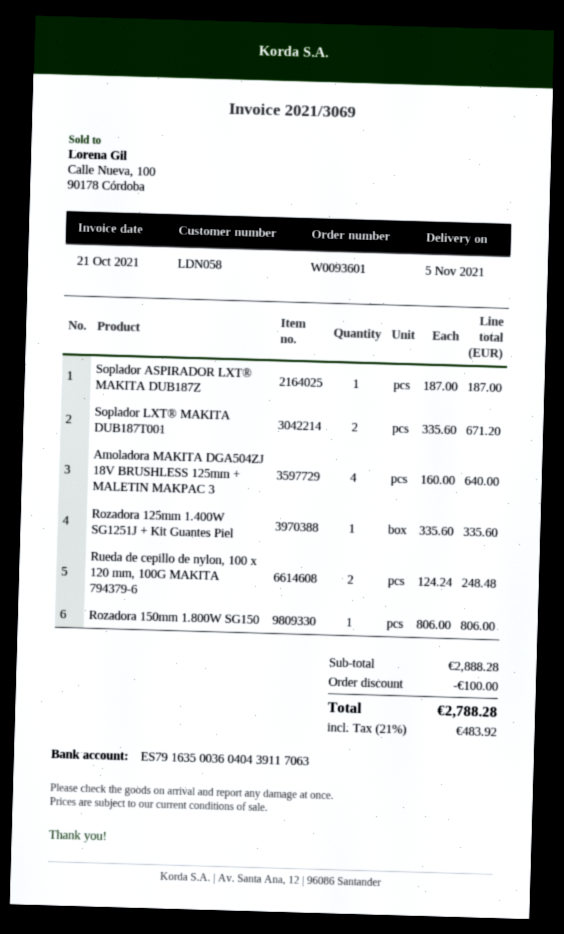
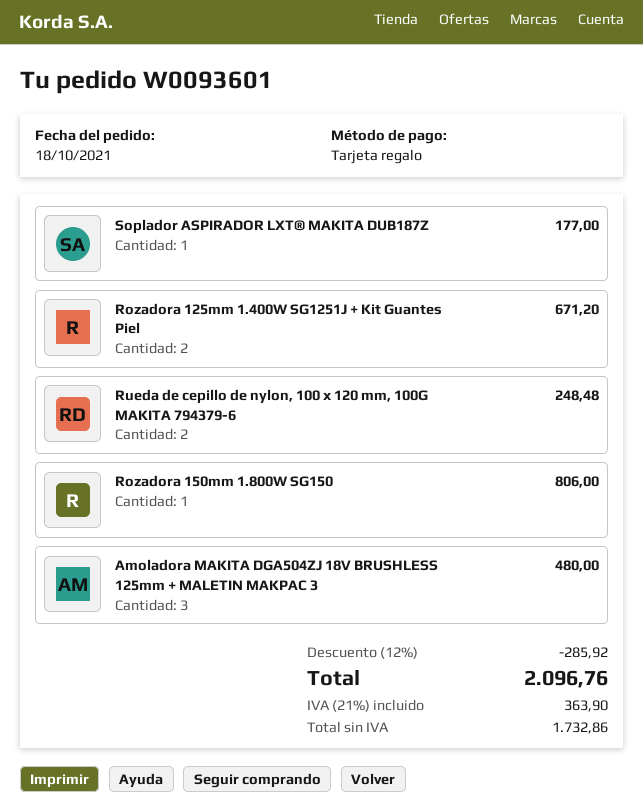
Soplador ASPIRADOR LXT® MAKITA DUB187Z: 1 for 187.00 -> 1 for 177.00
Soplador LXT® MAKITA DUB187T001: 2 for 671.20 -> none
Amoladora MAKITA DGA504ZJ 18V BRUSHLESS 125mm + MALETIN MAKPAC 3: 4 for 640.00 -> 3 for 480.00
Rozadora 125mm 1.400W SG1251J + Kit Guantes Piel: 1 for 335.60 -> 2 for 671.20
discount: 100.00 -> 285.92
tax: 21% = 483.92 -> 21% = 363.90
total: 2788.28 -> 2096.76

